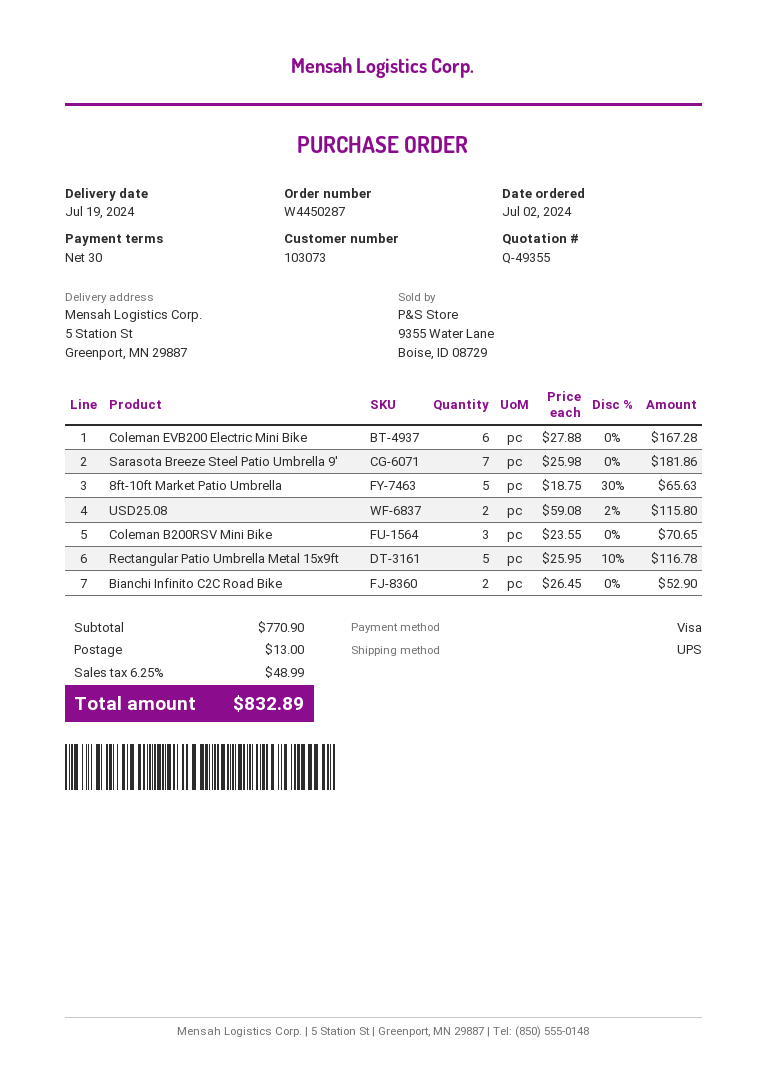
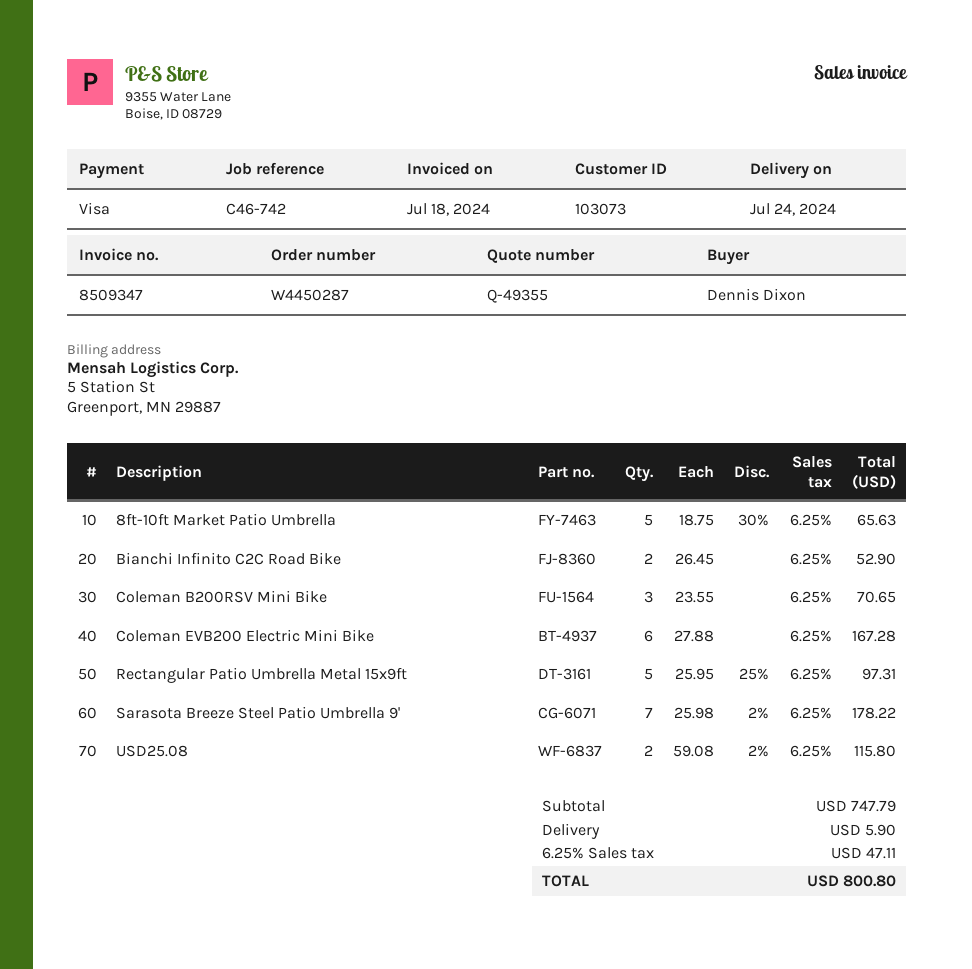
delivery date: 2024-07-19 -> 2024-07-24
Sarasota Breeze Steel Patio Umbrella 9': 7 x 25.98 = 181.86 -> 7 x 25.98 - 2% = 178.22
Rectangular Patio Umbrella Metal 15x9ft: 5 x 25.95 - 10% = 116.78 -> 5 x 25.95 - 25% = 97.31
subtotal: 770.90 -> 747.79
shipping: 13.00 -> 5.90
tax: 6.25% = 48.99 -> 6.25% = 47.11
total: 832.89 -> 800.80

